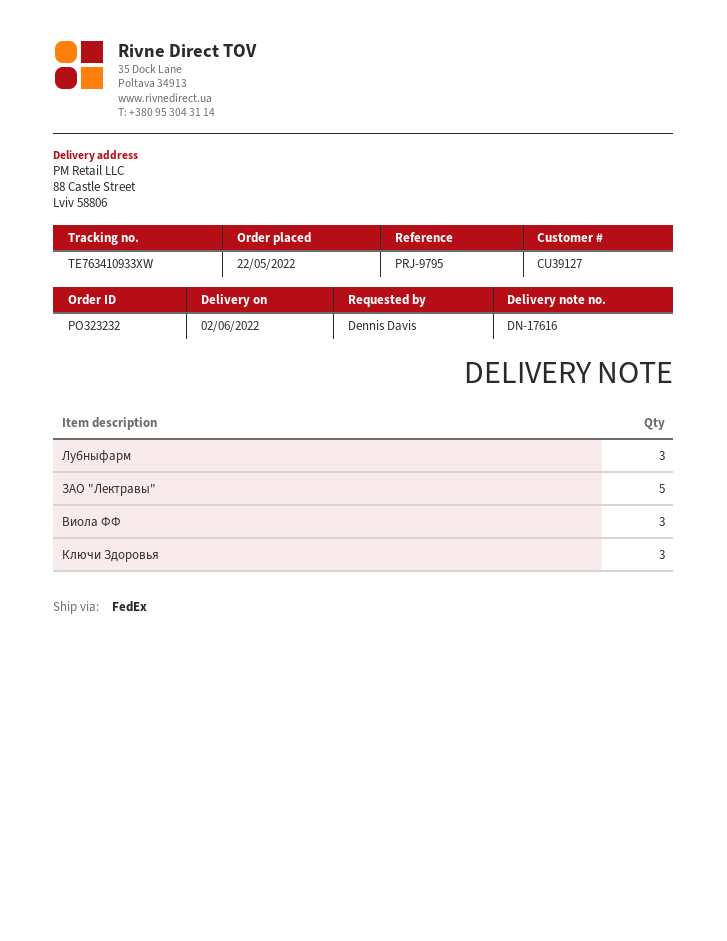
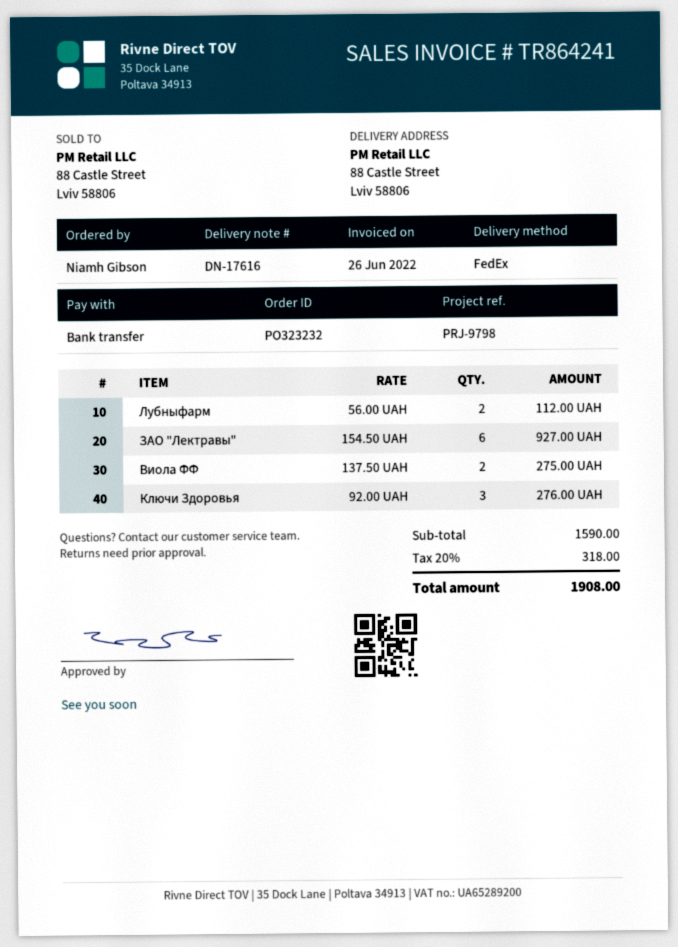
reference: PRJ-9795 -> PRJ-9798
ordered by: Dennis Davis -> Niamh Gibson
Лубныфарм: 3 -> 2
ЗАО "Лектравы": 5 -> 6
Виола ФФ: 3 -> 2

